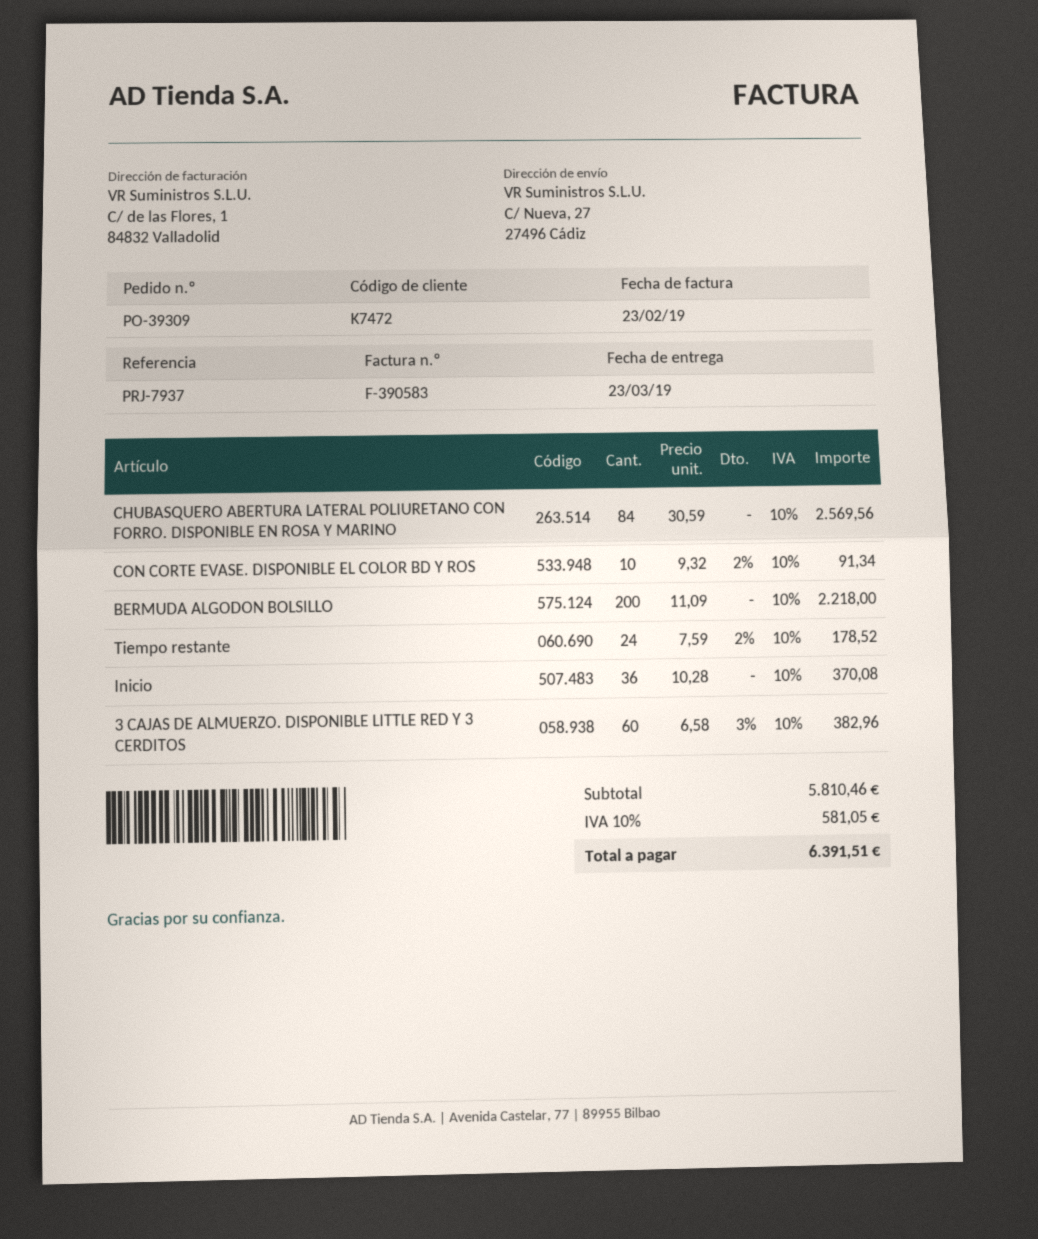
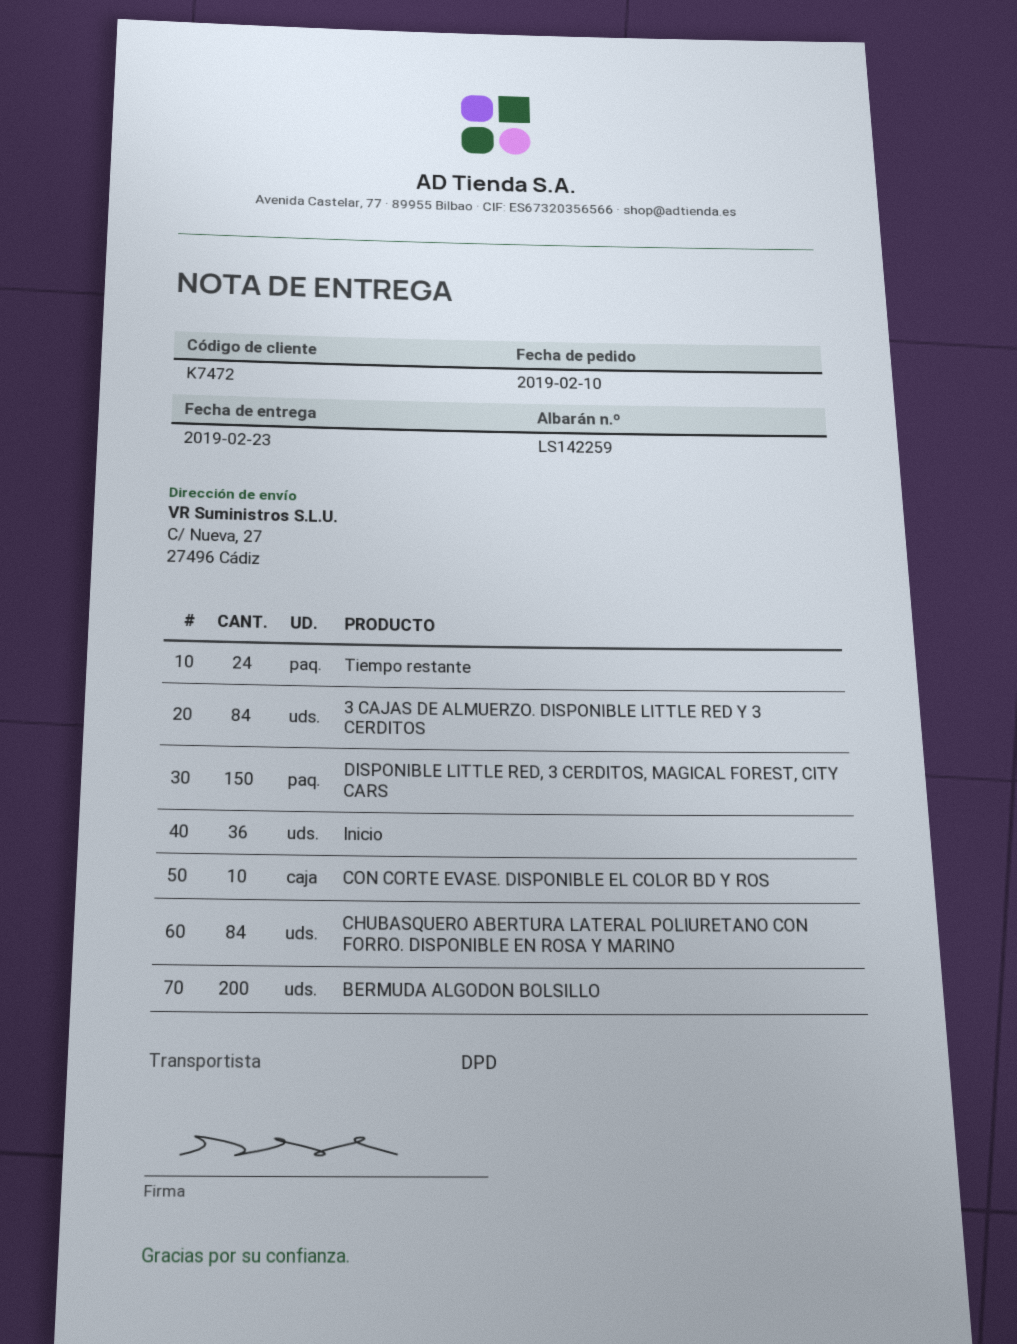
delivery date: 2019-03-23 -> 2019-02-23
3 CAJAS DE ALMUERZO. DISPONIBLE LITTLE RED Y 3 CERDITOS: 60 -> 84
DISPONIBLE LITTLE RED, 3 CERDITOS, MAGICAL FOREST, CITY CARS: none -> 150

